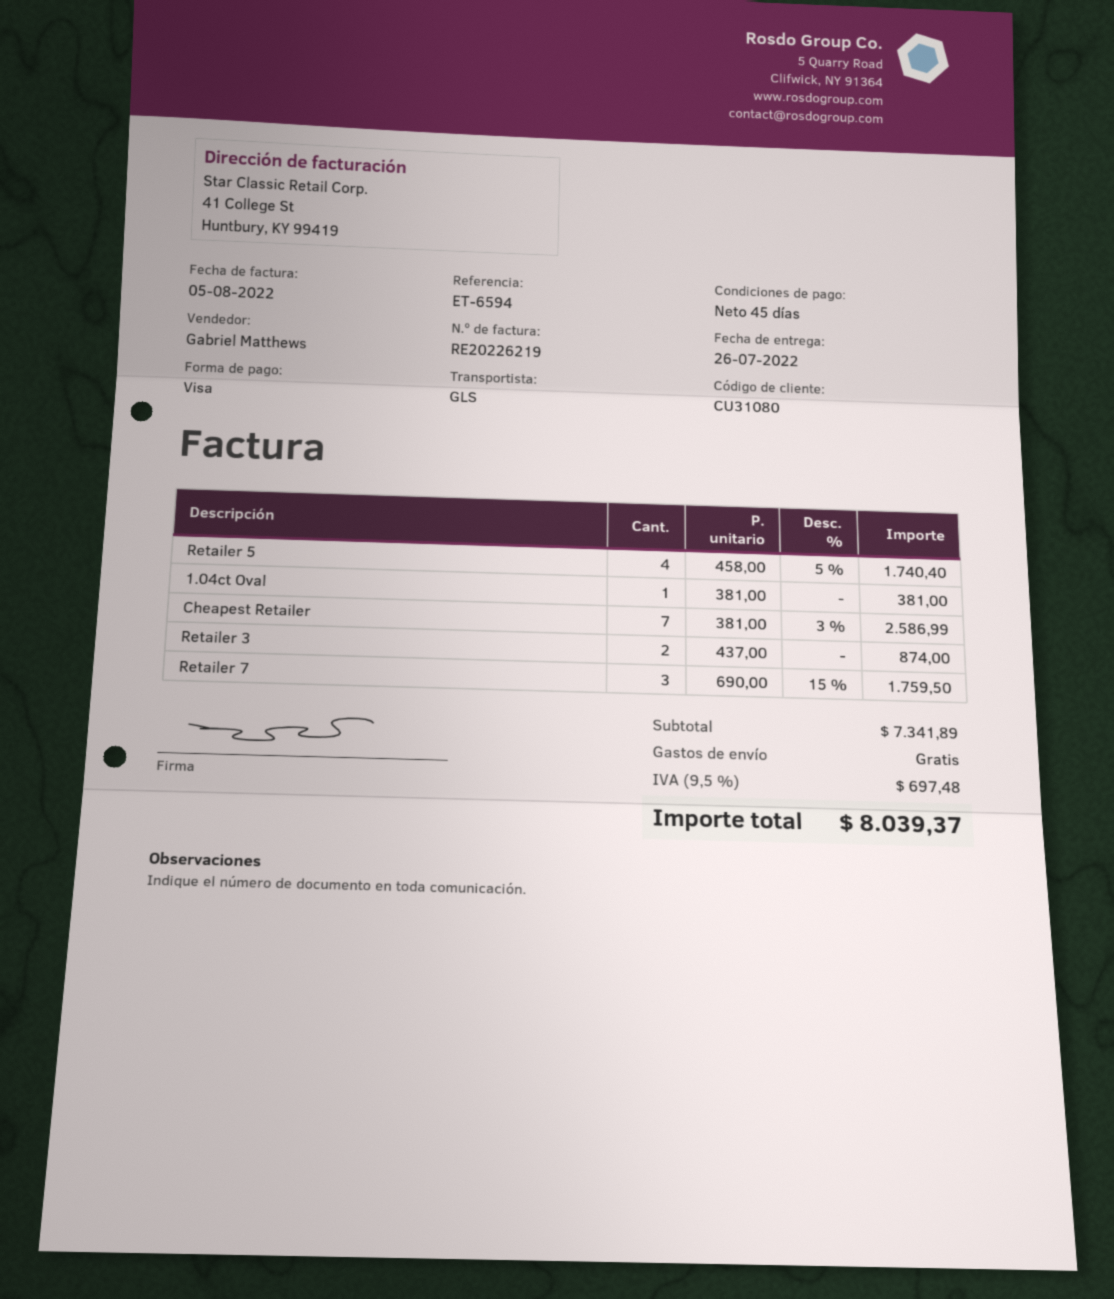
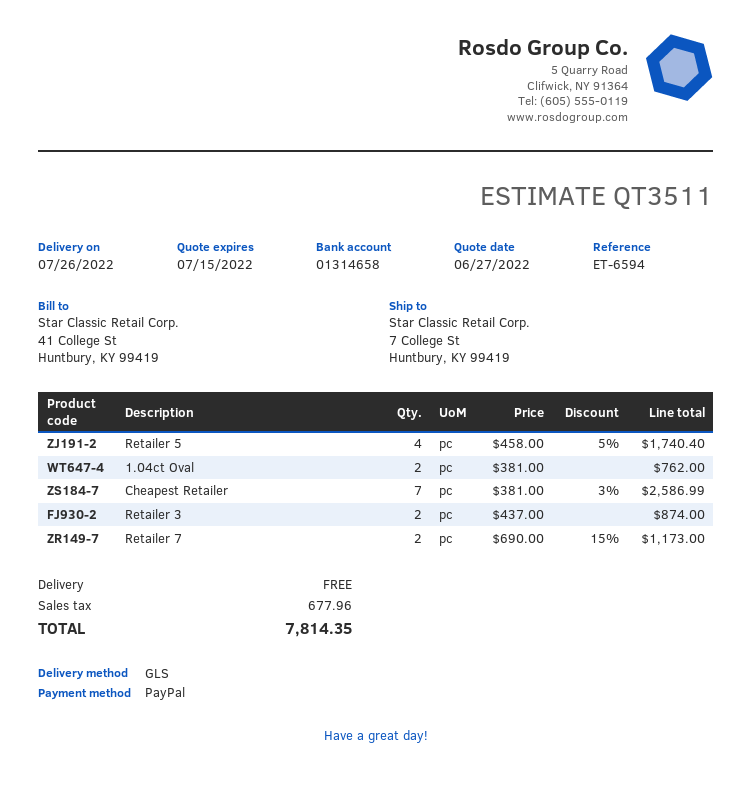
payment method: Visa -> PayPal
1.04ct Oval: 1 x 381.00 = 381.00 -> 2 x 381.00 = 762.00
Retailer 7: 3 x 690.00 - 15% = 1759.50 -> 2 x 690.00 - 15% = 1173.00
tax: 697.48 -> 677.96
total: 8039.37 -> 7814.35

